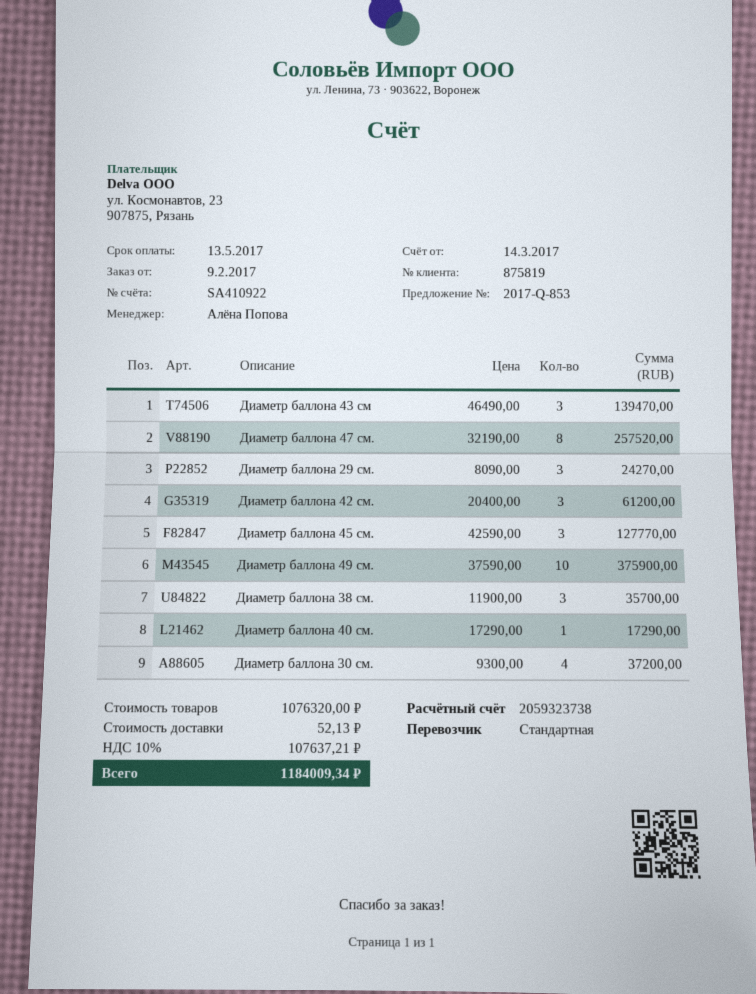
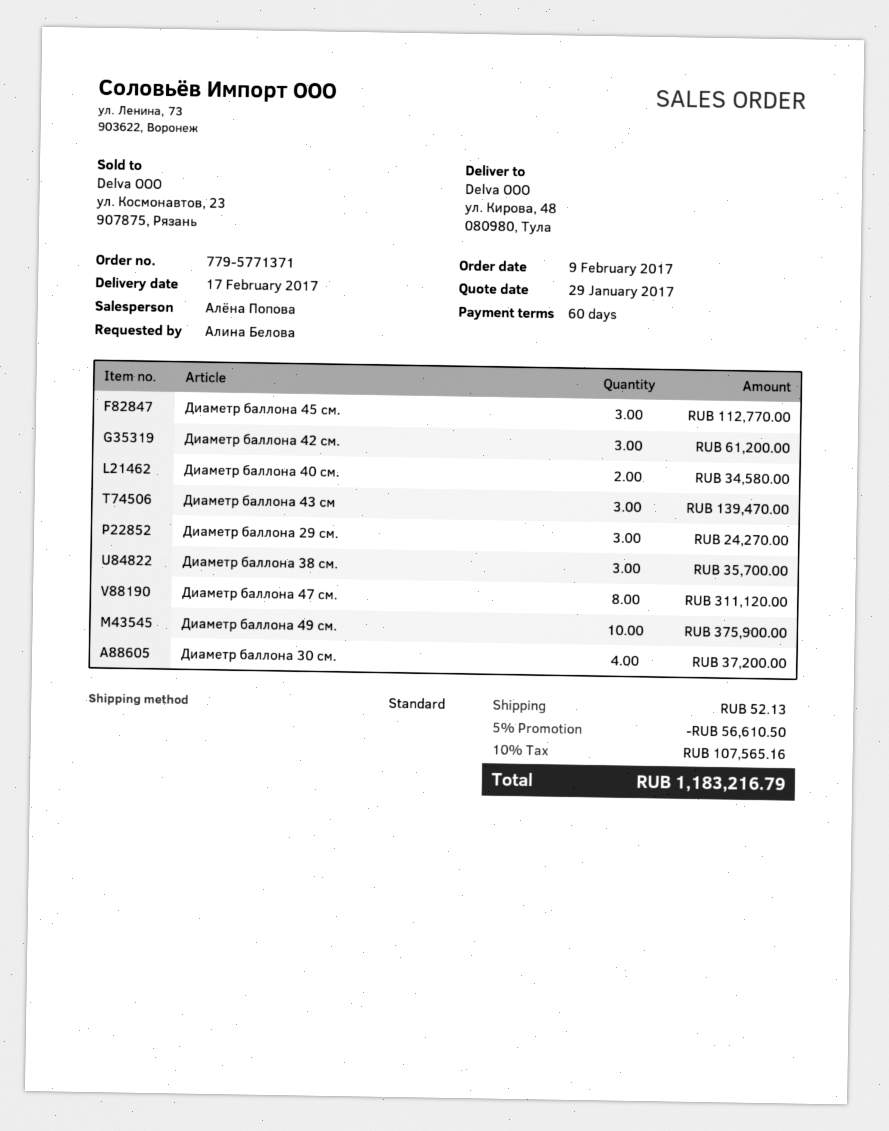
Диаметр баллона 47 см.: 8 for 257520.00 -> 8 for 311120.00
Диаметр баллона 45 см.: 3 for 127770.00 -> 3 for 112770.00
Диаметр баллона 40 см.: 1 for 17290.00 -> 2 for 34580.00
discount: none -> 5% = 56610.50
tax: 10% = 107637.21 -> 10% = 107565.16
total: 1184009.34 -> 1183216.79

